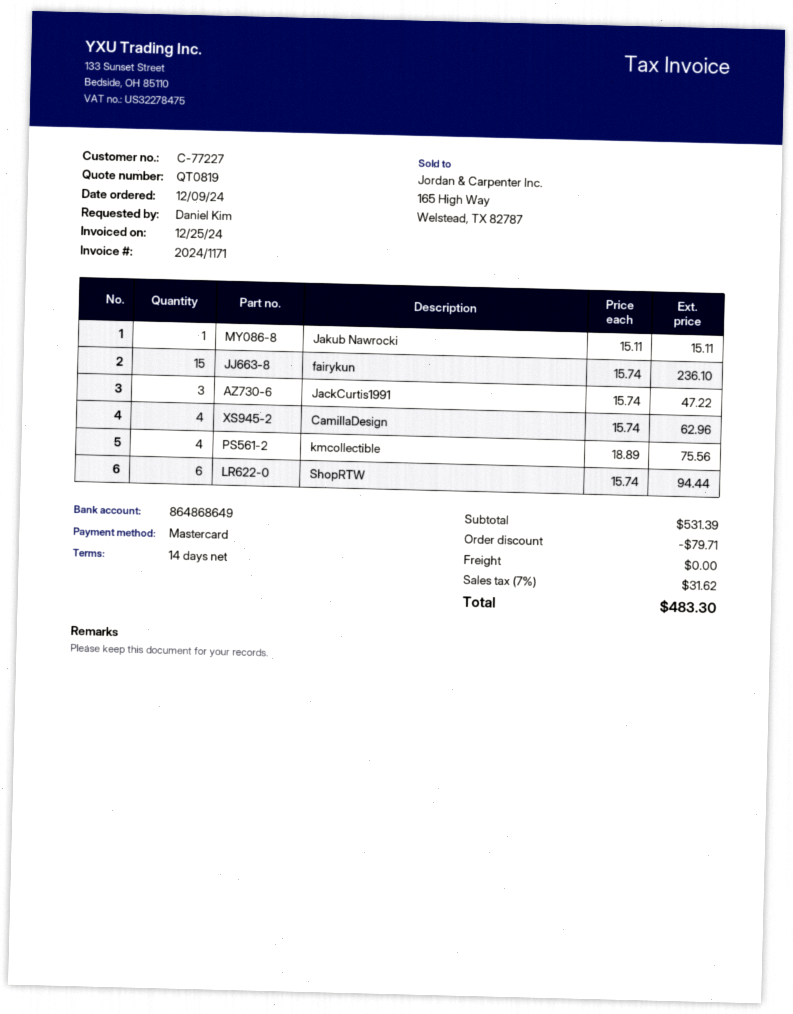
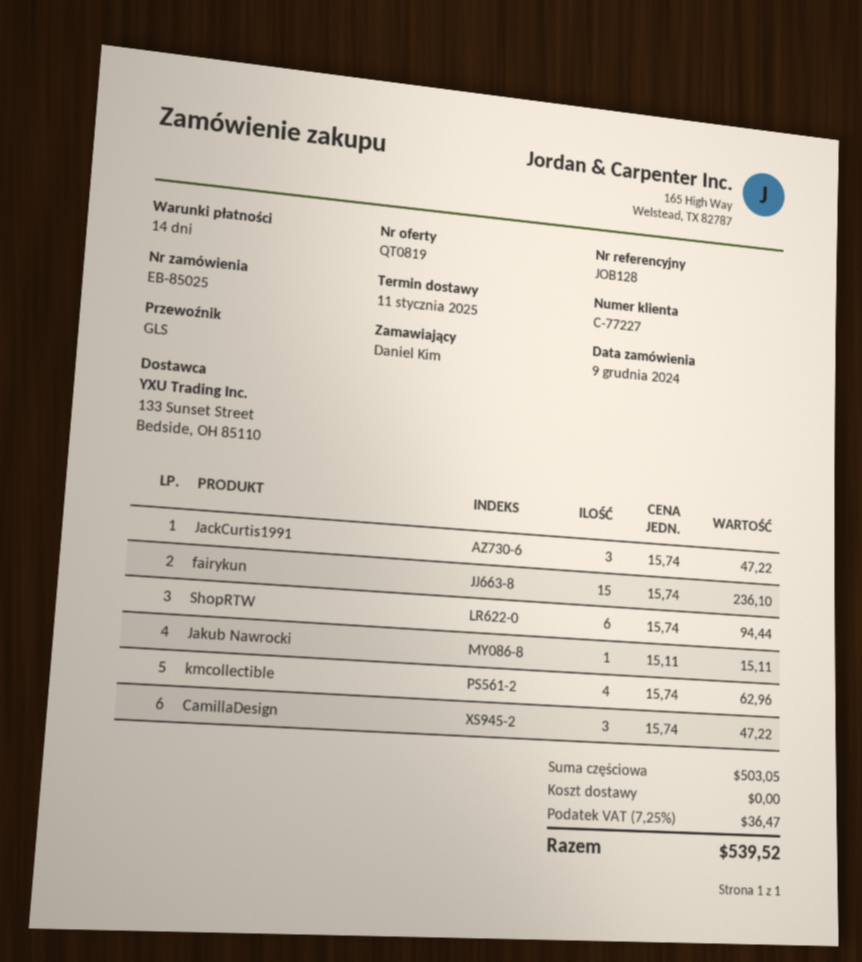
CamillaDesign: 4 x 15.74 = 62.96 -> 3 x 15.74 = 47.22
kmcollectible: 4 x 18.89 = 75.56 -> 4 x 15.74 = 62.96
subtotal: 531.39 -> 503.05
discount: 79.71 -> none
tax: 7% = 31.62 -> 7.25% = 36.47
total: 483.30 -> 539.52

